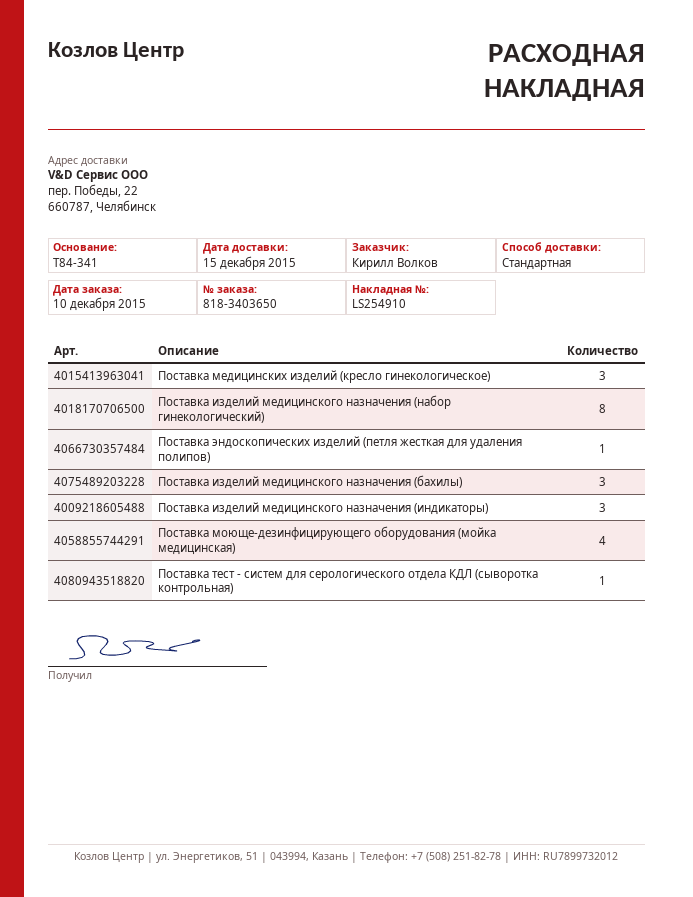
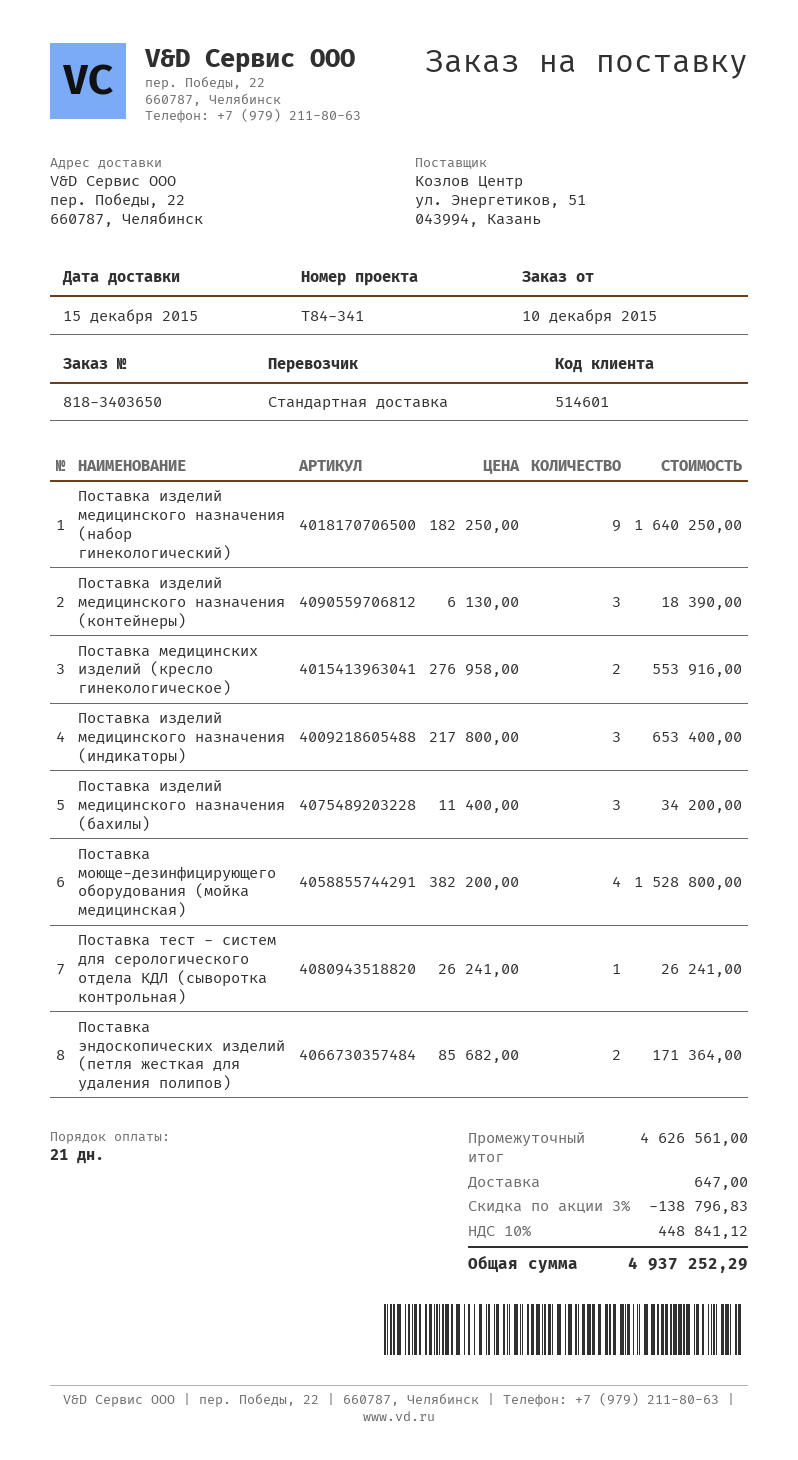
Поставка медицинских изделий (кресло гинекологическое): 3 -> 2
Поставка изделий медицинского назначения (набор гинекологический): 8 -> 9
Поставка эндоскопических изделий (петля жесткая для удаления полипов): 1 -> 2
Поставка изделий медицинского назначения (контейнеры): none -> 3

